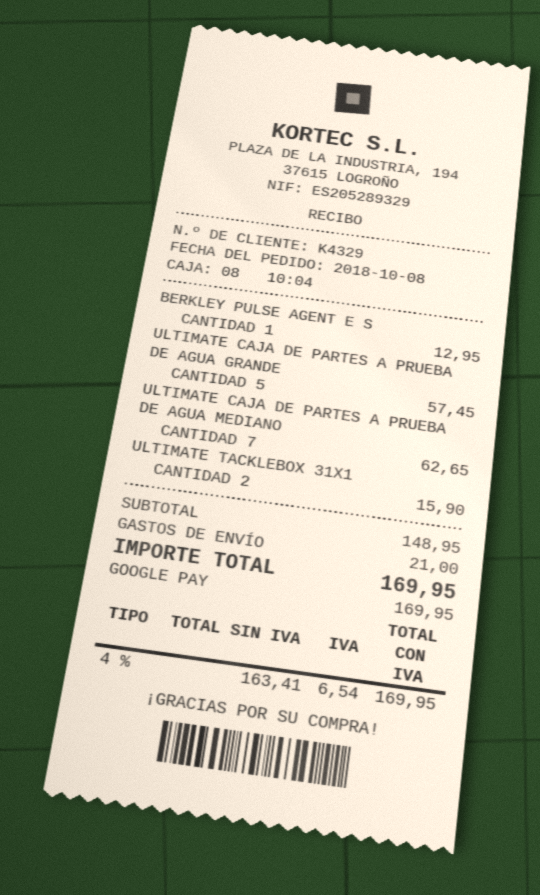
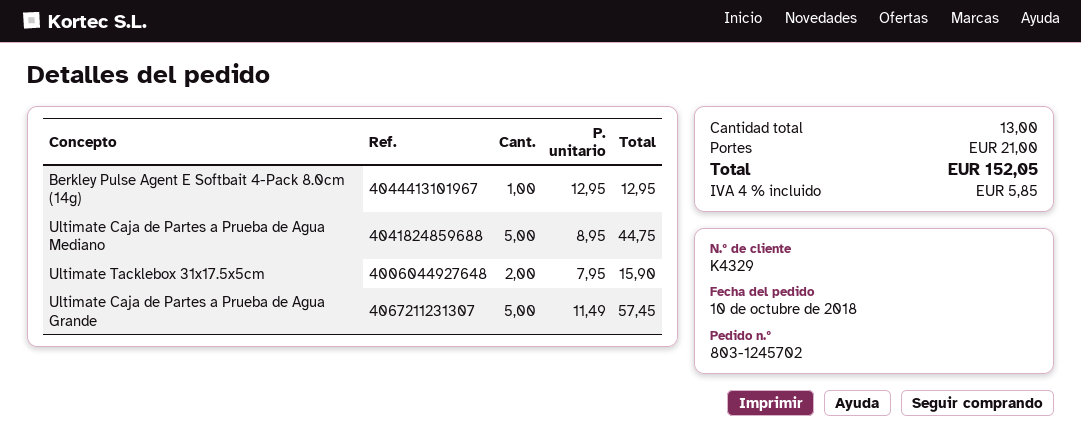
order date: 2018-10-08 -> 2018-10-10
ULTIMATE CAJA DE PARTES A PRUEBA DE AGUA MEDIANO: 7 for 62.65 -> 5 for 44.75
tax: 4% = 6.54 -> 4% = 5.85
total: 169.95 -> 152.05

